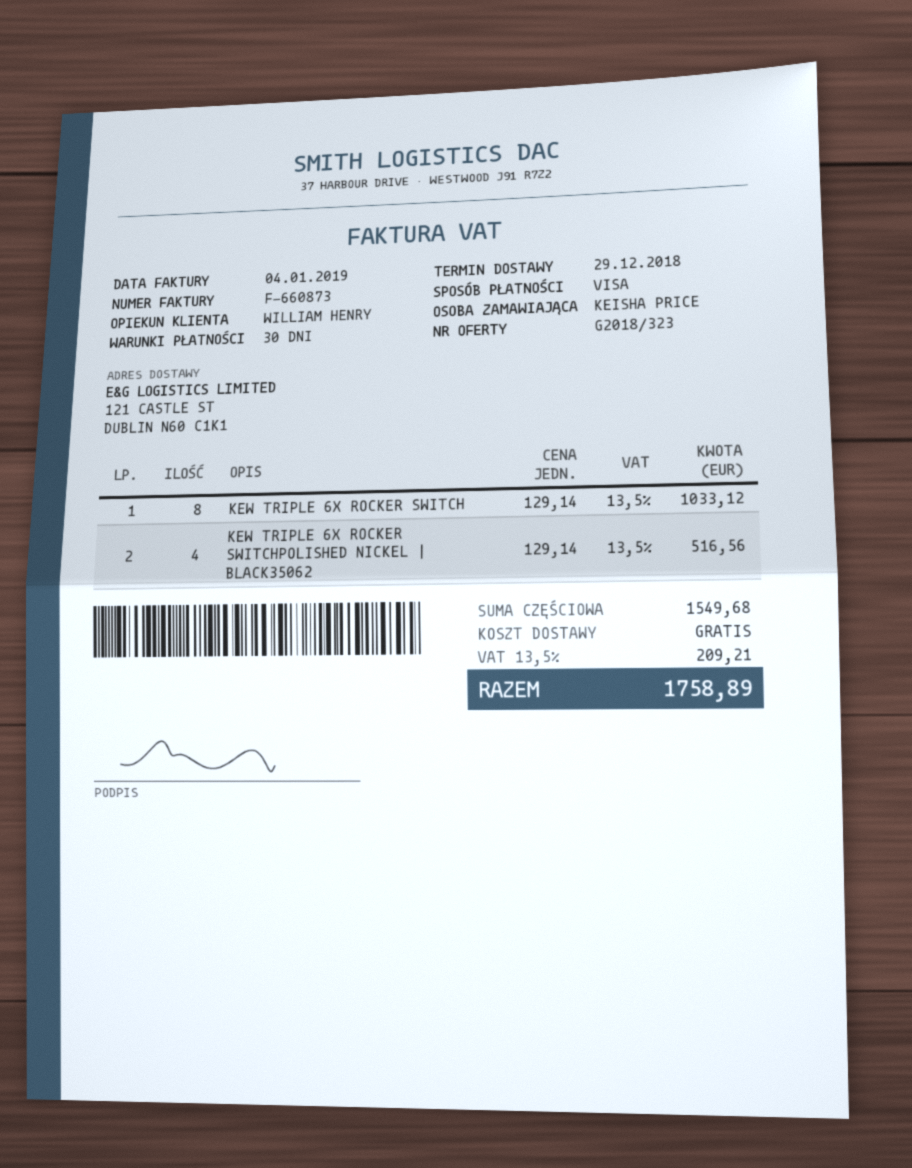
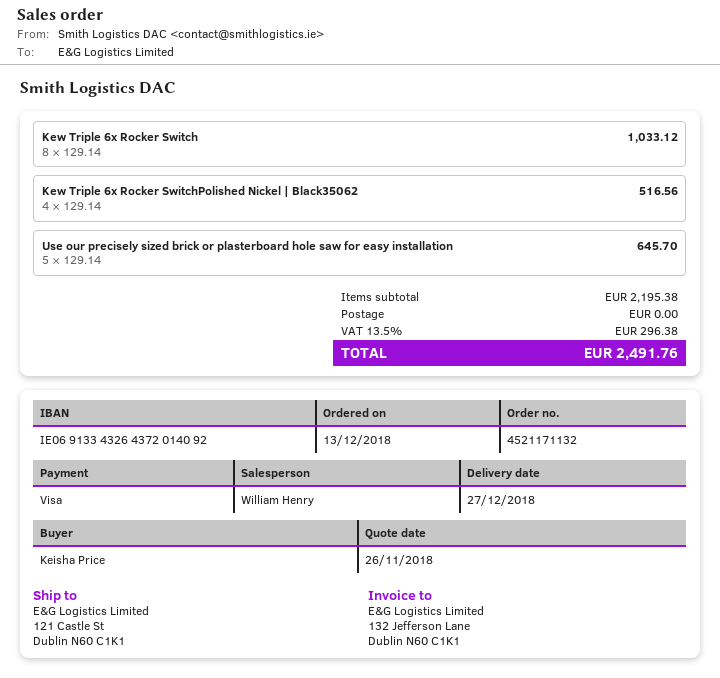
delivery date: 2018-12-29 -> 2018-12-27
Use our precisely sized brick or plasterboard hole saw for easy installation: none -> 5 x 129.14 = 645.70
subtotal: 1549.68 -> 2195.38
tax: 13.5% = 209.21 -> 13.5% = 296.38
total: 1758.89 -> 2491.76

